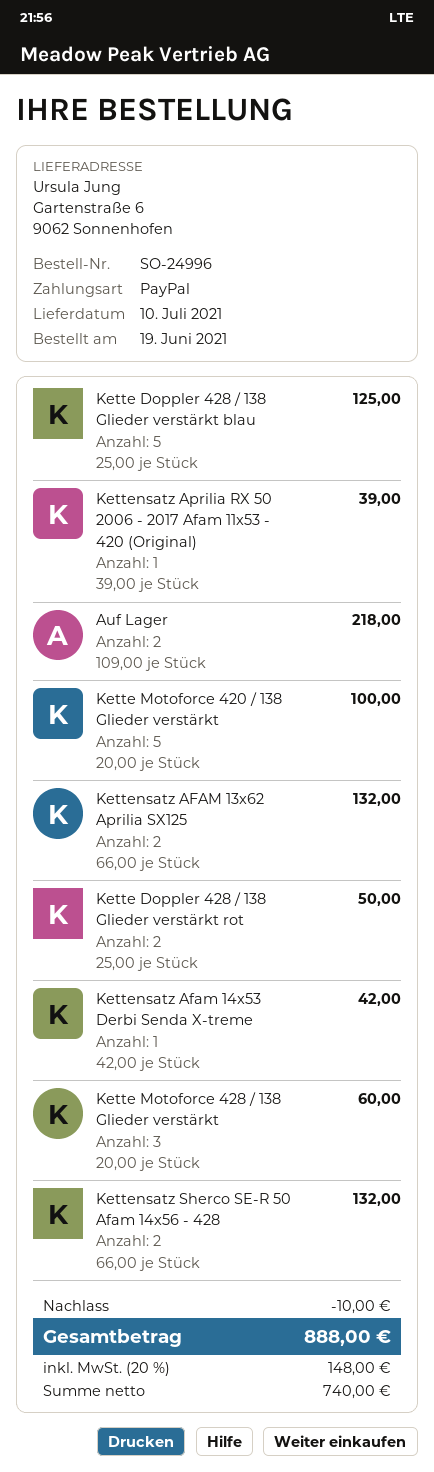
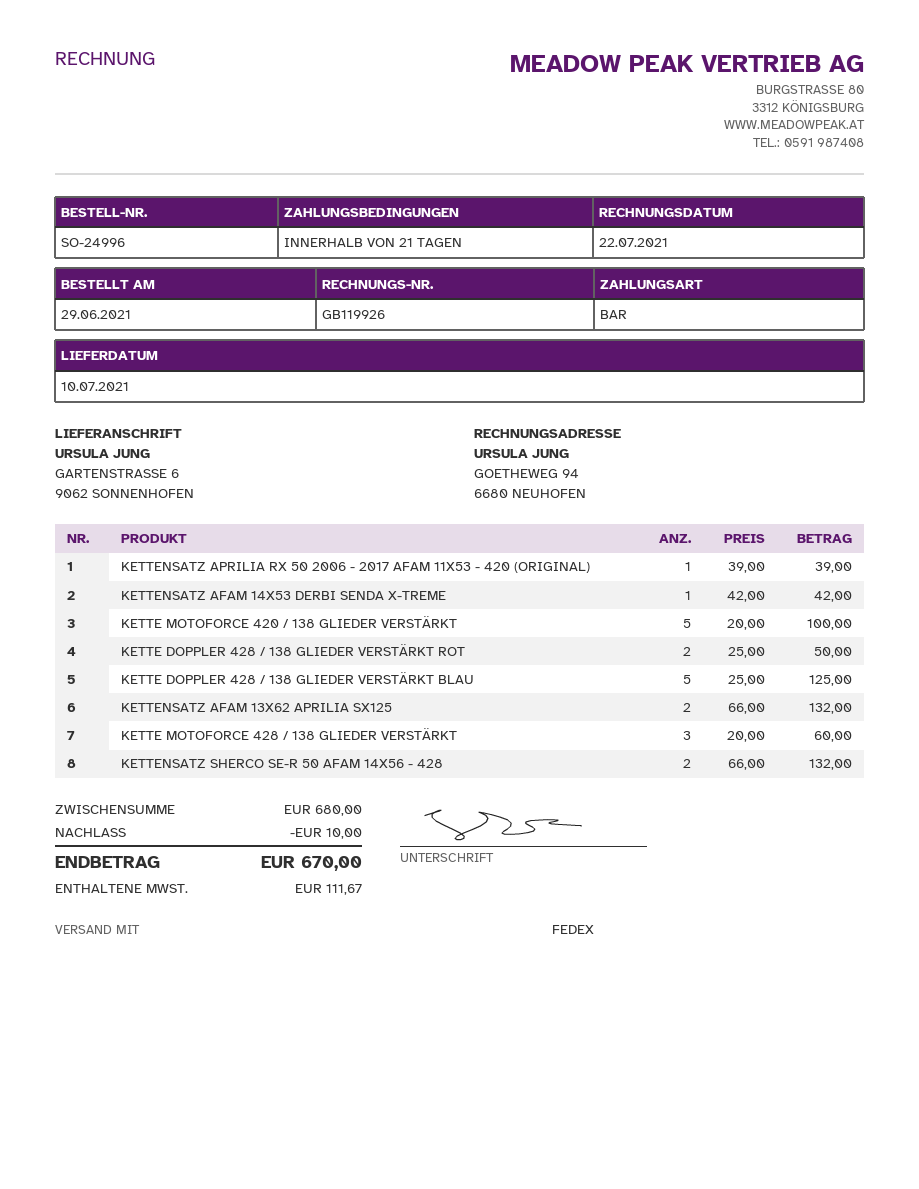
order date: 2021-06-19 -> 2021-06-29
payment method: PayPal -> cash
Auf Lager: 2 x 109.00 = 218.00 -> none
tax: 148.00 -> 111.67
total: 888.00 -> 670.00

